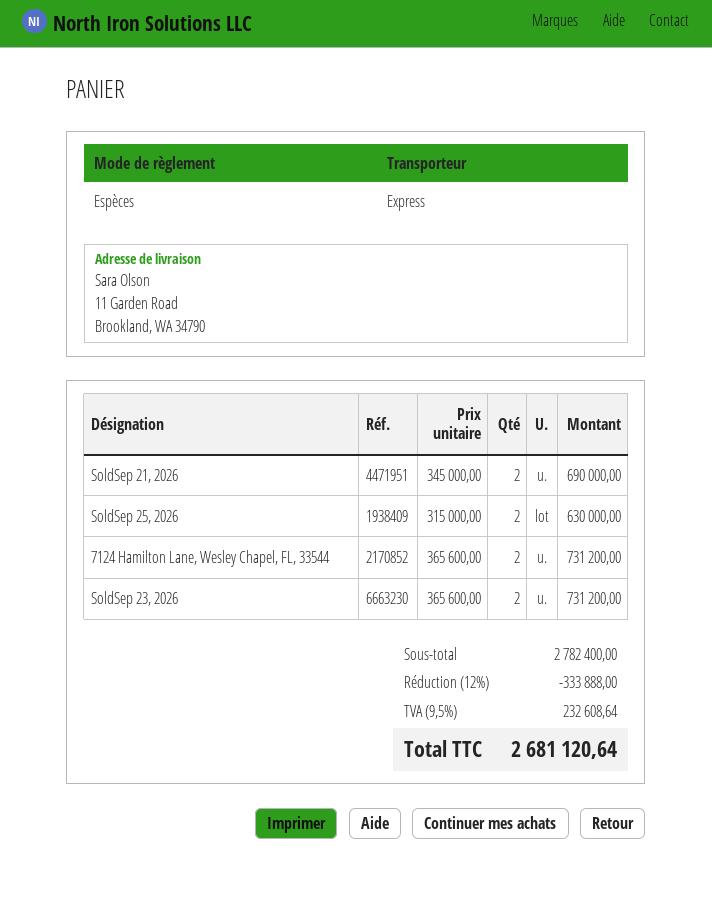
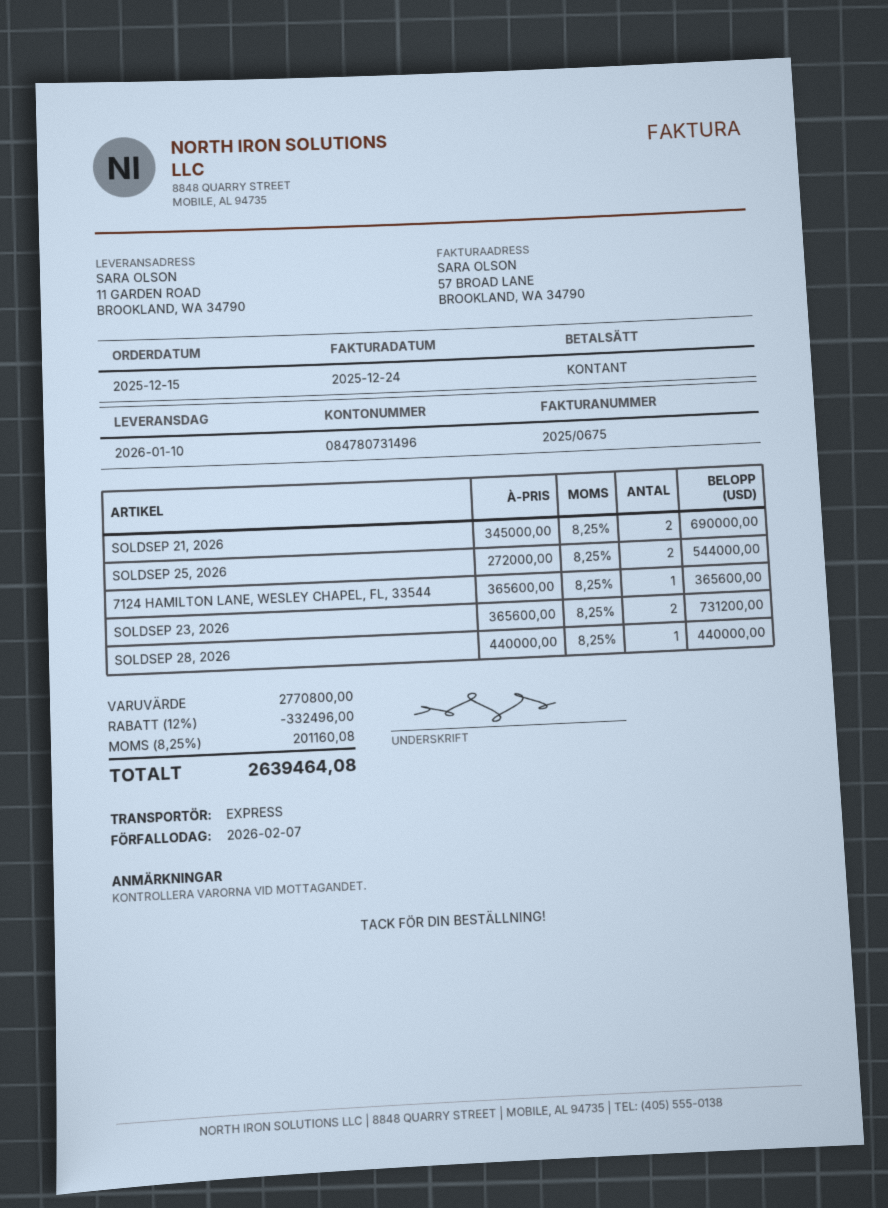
SoldSep 25, 2026: 2 x 315000.00 = 630000.00 -> 2 x 272000.00 = 544000.00
7124 Hamilton Lane, Wesley Chapel, FL, 33544: 2 x 365600.00 = 731200.00 -> 1 x 365600.00 = 365600.00
SOLDSEP 28, 2026: none -> 1 x 440000.00 = 440000.00
subtotal: 2782400.00 -> 2770800.00
discount: 12% = 333888.00 -> 12% = 332496.00
tax: 9.5% = 232608.64 -> 8.25% = 201160.08
total: 2681120.64 -> 2639464.08

